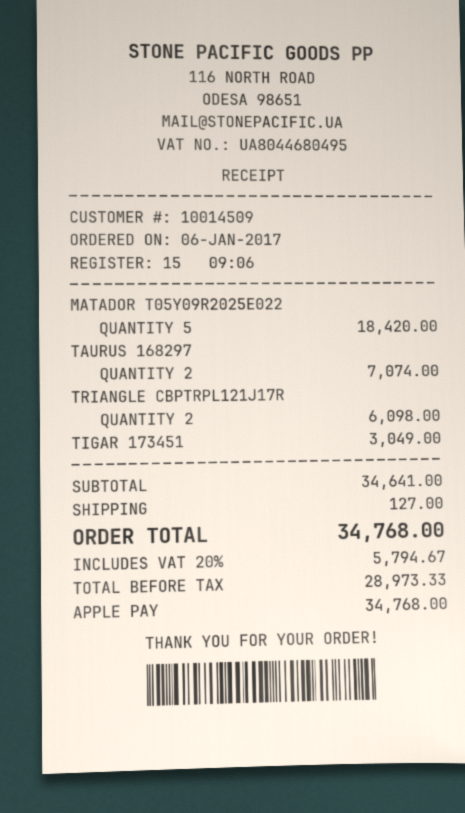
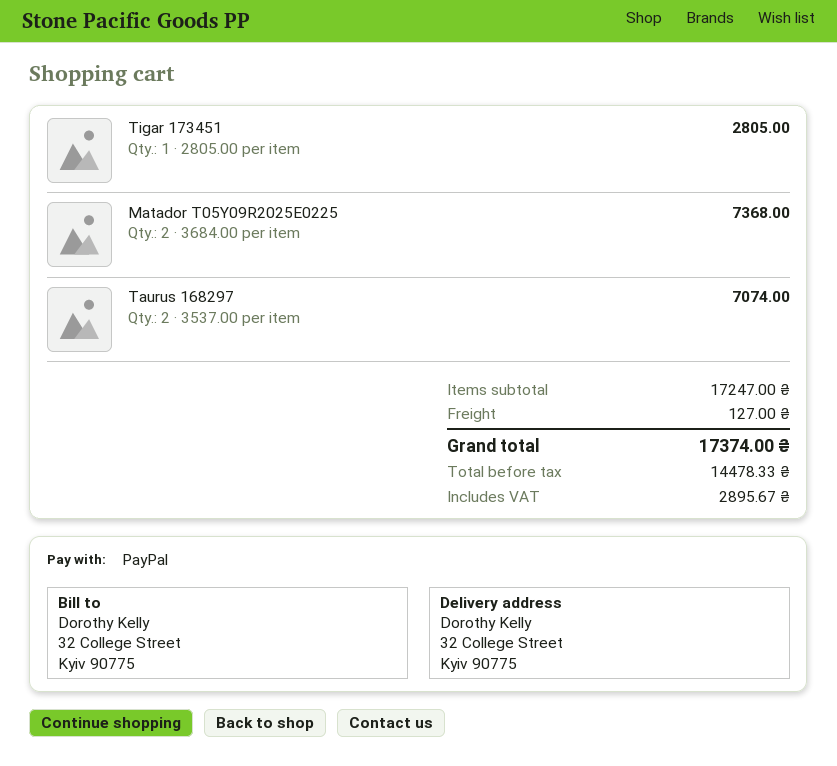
payment method: Apple Pay -> PayPal
MATADOR T05Y09R2025E022: 5 for 18420.00 -> 2 for 7368.00
TRIANGLE CBPTRPL121J17R: 2 for 6098.00 -> none
TIGAR 173451: 1 for 3049.00 -> 1 for 2805.00
subtotal: 34641.00 -> 17247.00
net: 28973.33 -> 14478.33
tax: 5794.67 -> 2895.67
total: 34768.00 -> 17374.00

